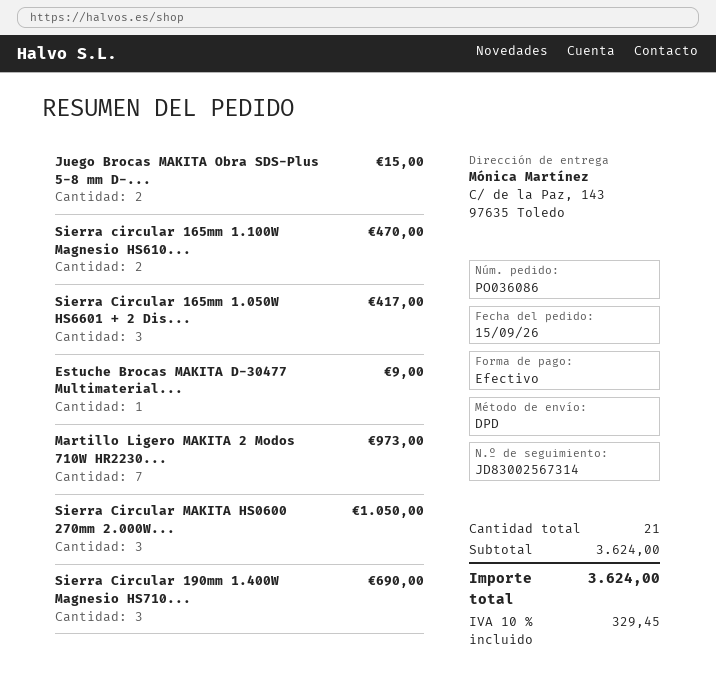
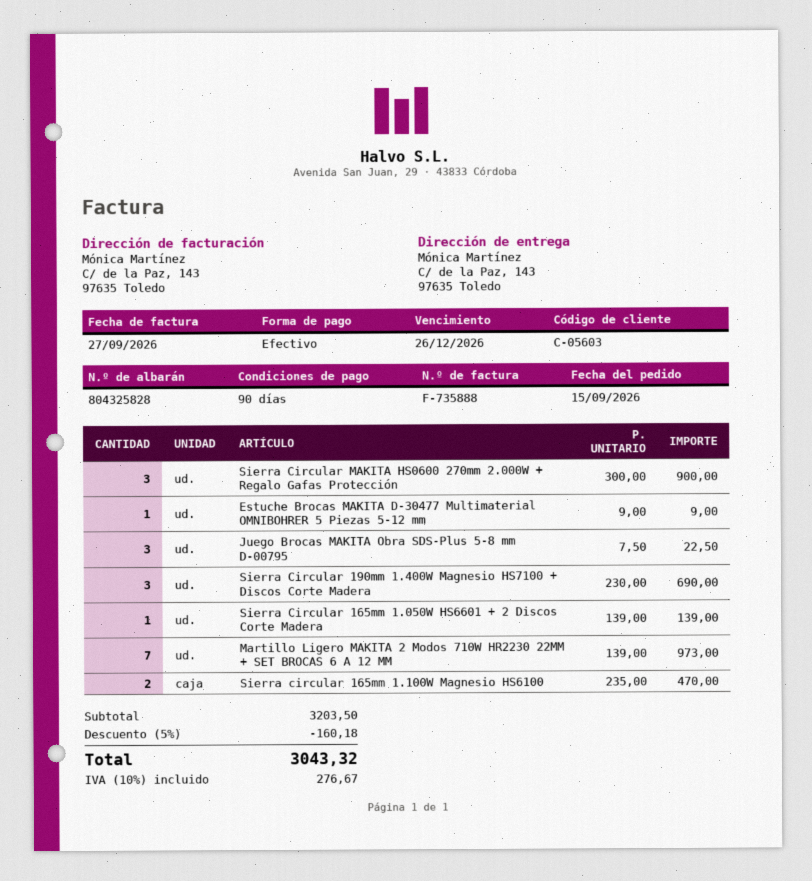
Juego Brocas MAKITA Obra SDS-Plus 5-8 mm D-...: 2 for 15.00 -> 3 for 22.50
Sierra Circular 165mm 1.050W HS6601 + 2 Dis...: 3 for 417.00 -> 1 for 139.00
Sierra Circular MAKITA HS0600 270mm 2.000W...: 3 for 1050.00 -> 3 for 900.00
subtotal: 3624.00 -> 3203.50
discount: none -> 5% = 160.18
tax: 10% = 329.45 -> 10% = 276.67
total: 3624.00 -> 3043.32

